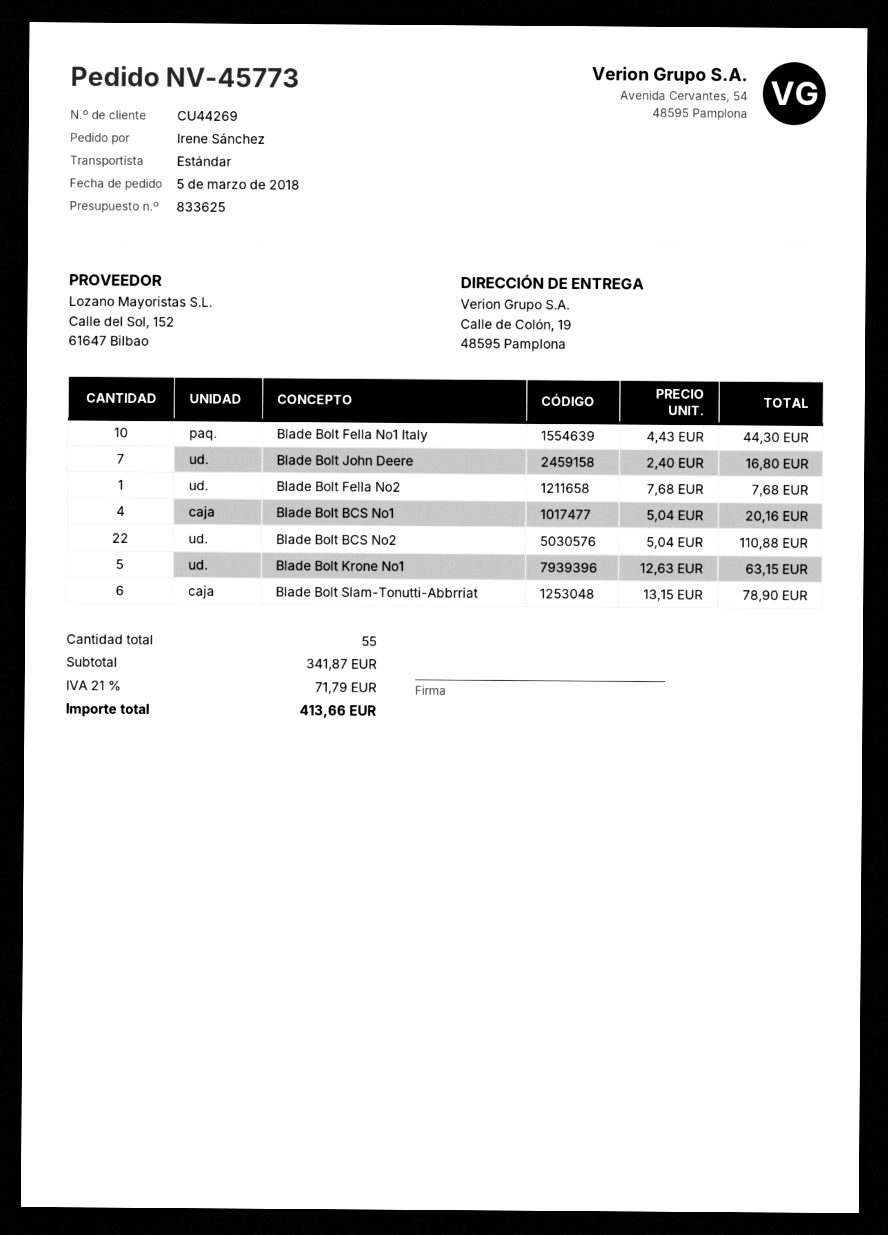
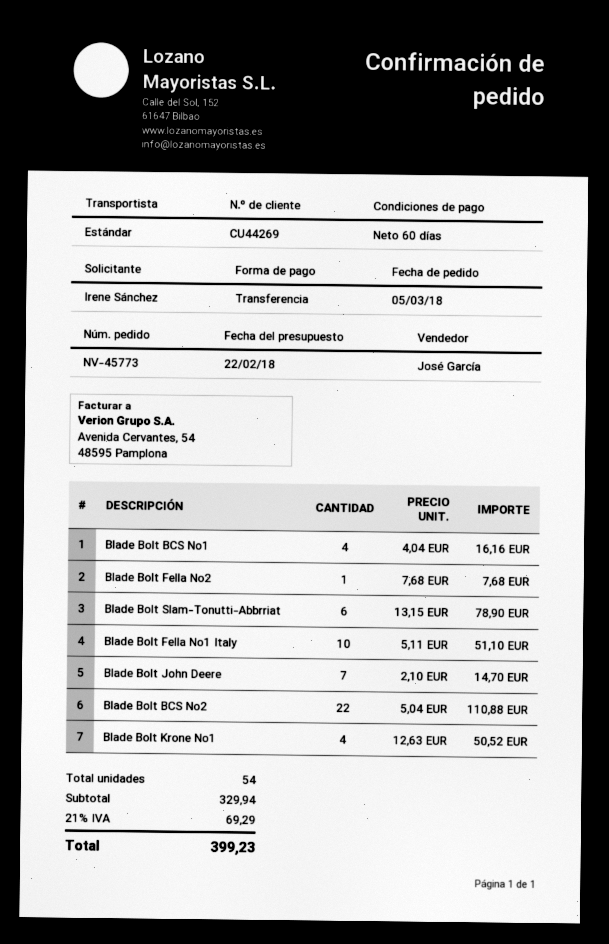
Blade Bolt Fella No1 Italy: 10 x 4.43 = 44.30 -> 10 x 5.11 = 51.10
Blade Bolt John Deere: 7 x 2.40 = 16.80 -> 7 x 2.10 = 14.70
Blade Bolt BCS No1: 4 x 5.04 = 20.16 -> 4 x 4.04 = 16.16
Blade Bolt Krone No1: 5 x 12.63 = 63.15 -> 4 x 12.63 = 50.52
total quantity: 55 -> 54
subtotal: 341.87 -> 329.94
tax: 21% = 71.79 -> 21% = 69.29
total: 413.66 -> 399.23

